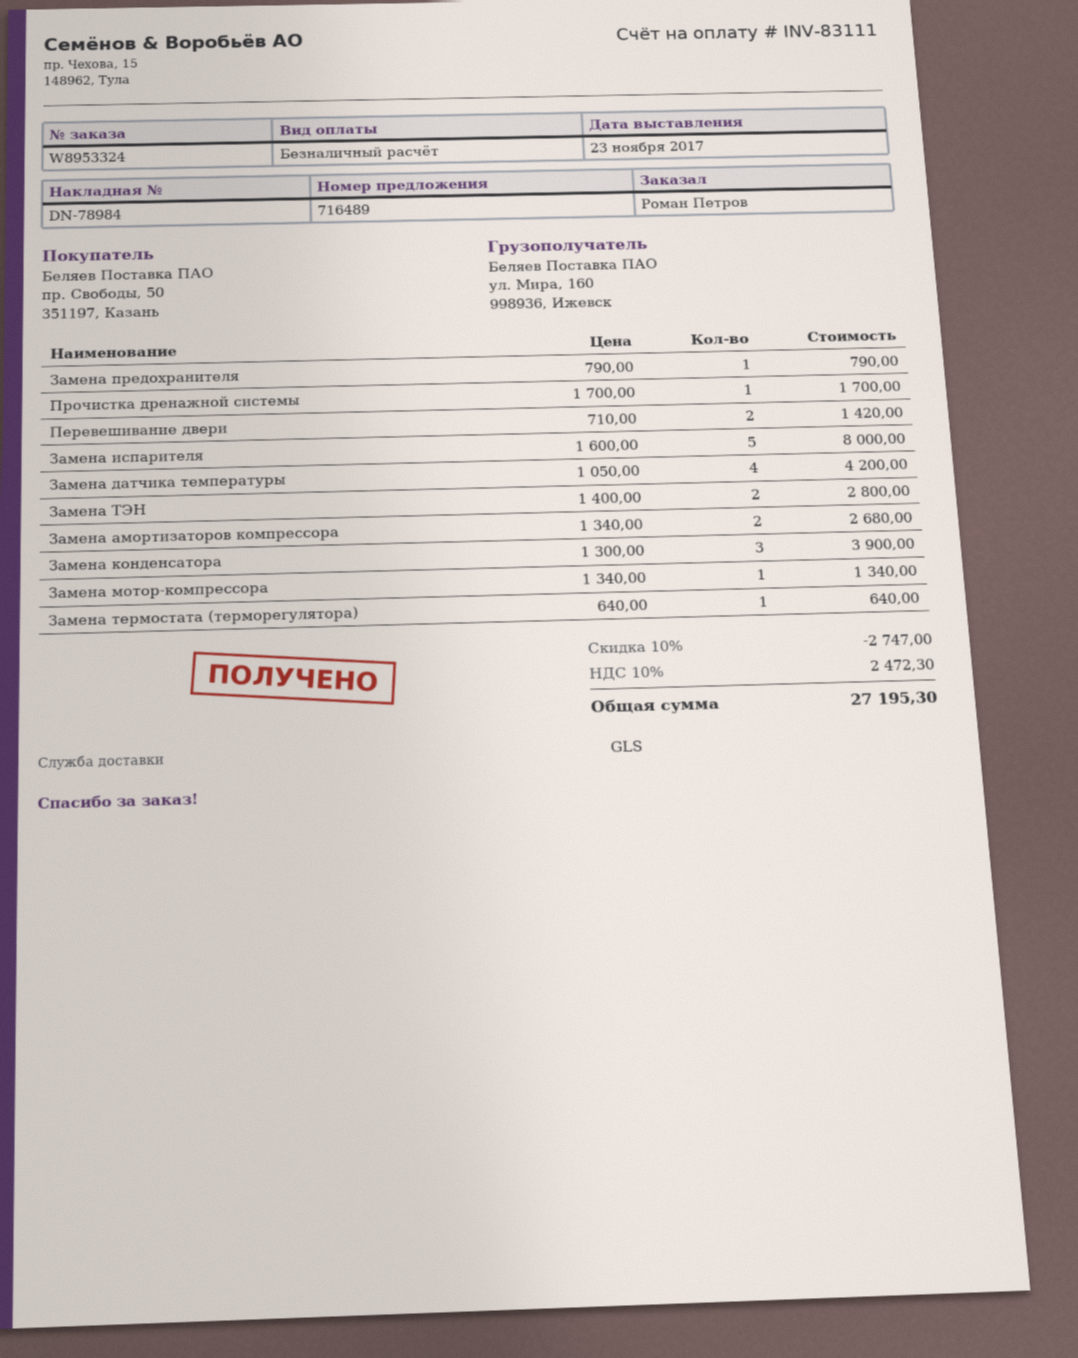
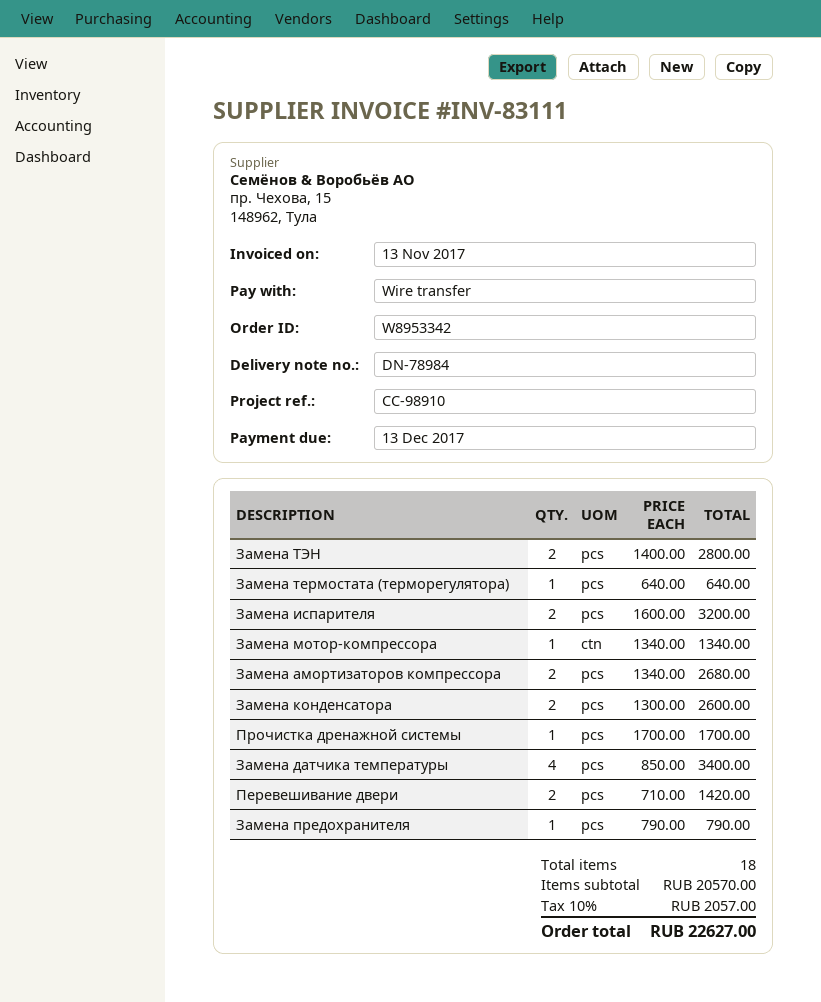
order number: W8953324 -> W8953342
invoice date: 2017-11-23 -> 2017-11-13
Замена испарителя: 5 x 1600.00 = 8000.00 -> 2 x 1600.00 = 3200.00
Замена датчика температуры: 4 x 1050.00 = 4200.00 -> 4 x 850.00 = 3400.00
Замена конденсатора: 3 x 1300.00 = 3900.00 -> 2 x 1300.00 = 2600.00
discount: 10% = 2747.00 -> none
tax: 10% = 2472.30 -> 10% = 2057.00
total: 27195.30 -> 22627.00

